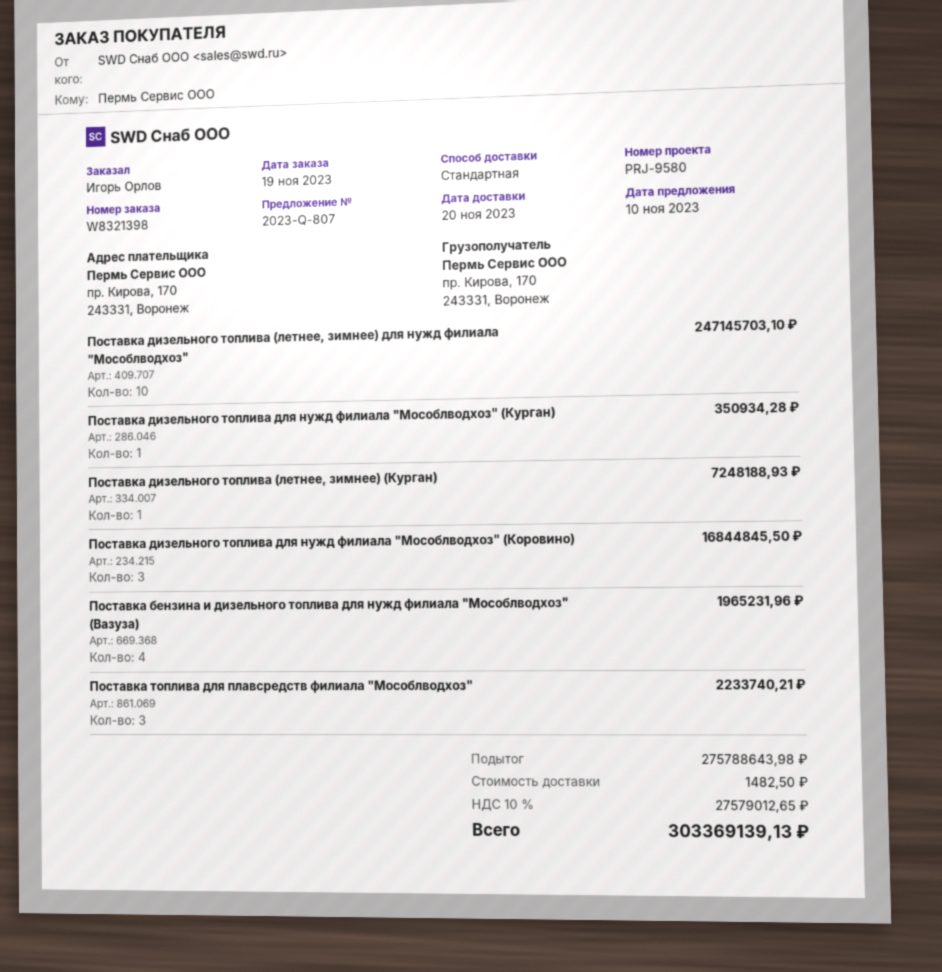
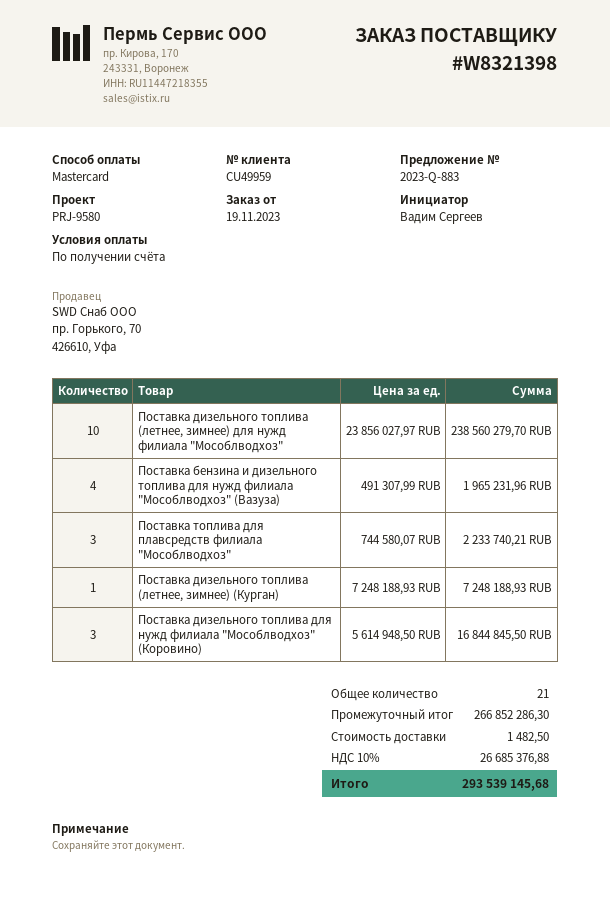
quote number: 2023-Q-807 -> 2023-Q-883
ordered by: Игорь Орлов -> Вадим Сергеев
Поставка дизельного топлива (летнее, зимнее) для нужд филиала "Мособлводхоз": 10 for 247145703.10 -> 10 for 238560279.70
Поставка дизельного топлива для нужд филиала "Мособлводхоз" (Курган): 1 for 350934.28 -> none
subtotal: 275788643.98 -> 266852286.30
tax: 10% = 27579012.65 -> 10% = 26685376.88
total: 303369139.13 -> 293539145.68

